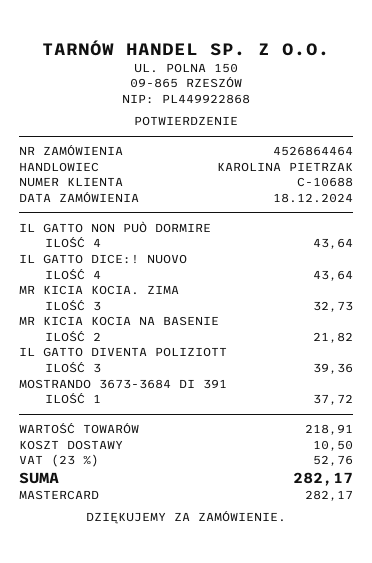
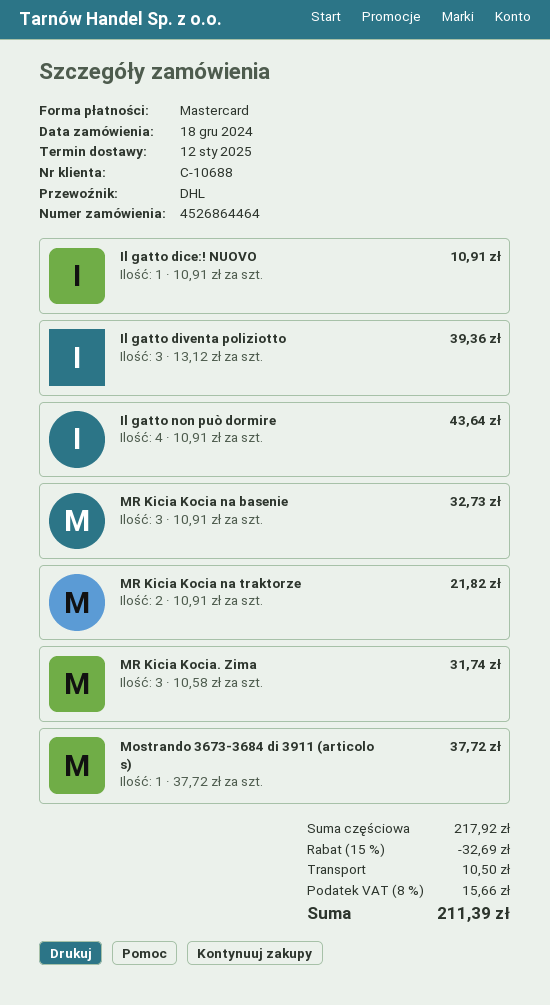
IL GATTO DICE:! NUOVO: 4 for 43.64 -> 1 for 10.91
MR KICIA KOCIA. ZIMA: 3 for 32.73 -> 3 for 31.74
MR KICIA KOCIA NA BASENIE: 2 for 21.82 -> 3 for 32.73
MR Kicia Kocia na traktorze: none -> 2 for 21.82
subtotal: 218.91 -> 217.92
discount: none -> 15% = 32.69
tax: 23% = 52.76 -> 8% = 15.66
total: 282.17 -> 211.39

